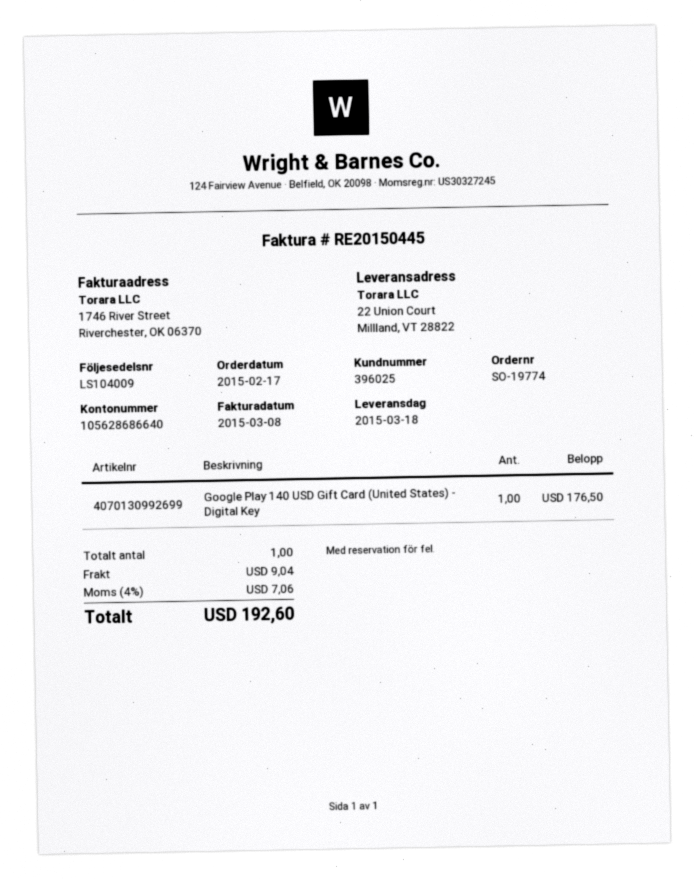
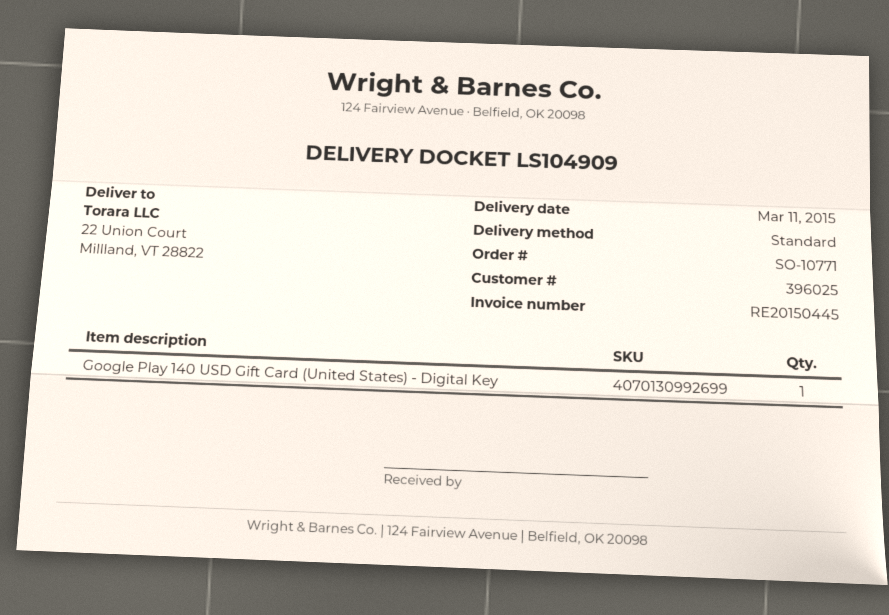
order number: SO-19774 -> SO-10771
delivery note number: LS104009 -> LS104909
delivery date: 2015-03-18 -> 2015-03-11

